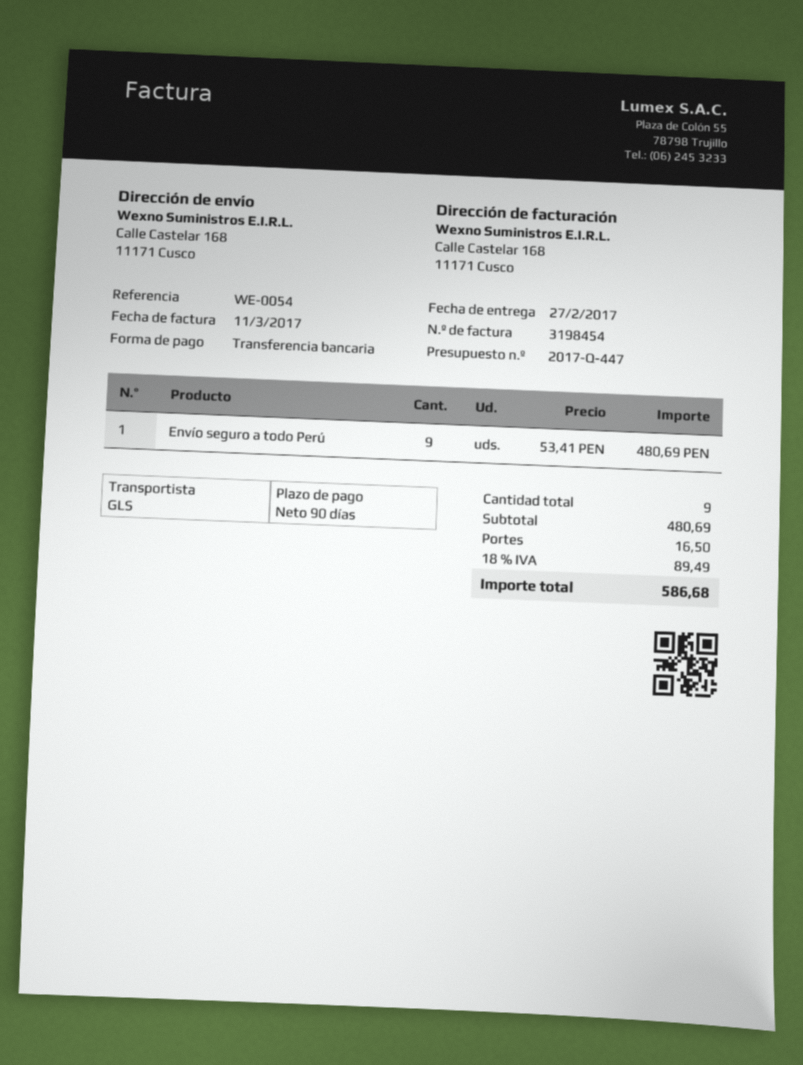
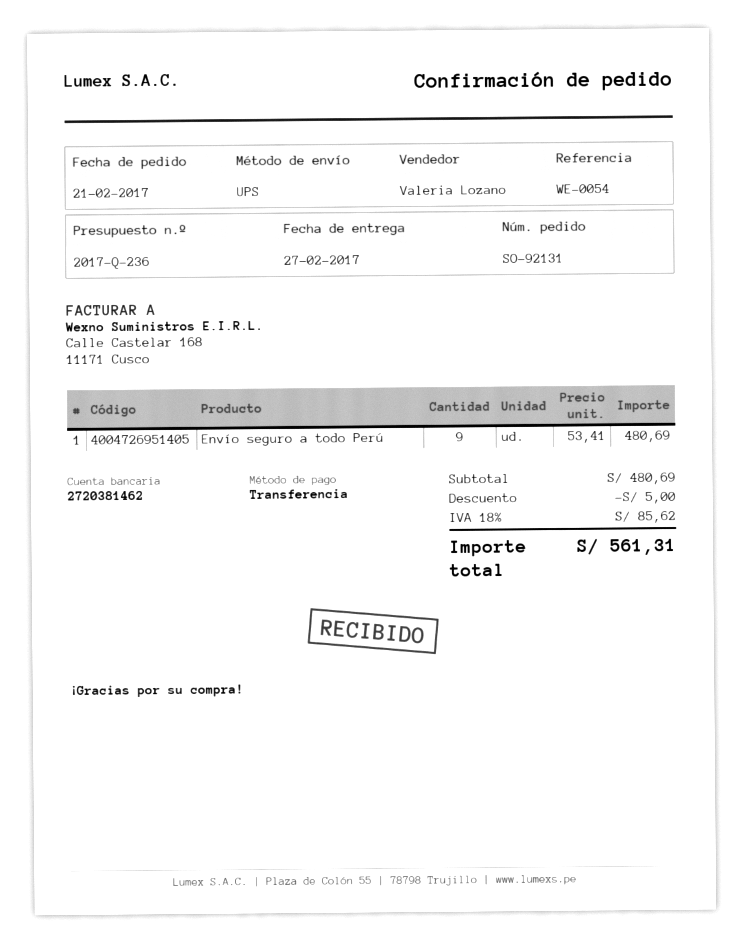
quote number: 2017-Q-447 -> 2017-Q-236
shipping method: GLS -> UPS
discount: none -> 5.00
shipping: 16.50 -> none
tax: 18% = 89.49 -> 18% = 85.62
total: 586.68 -> 561.31

